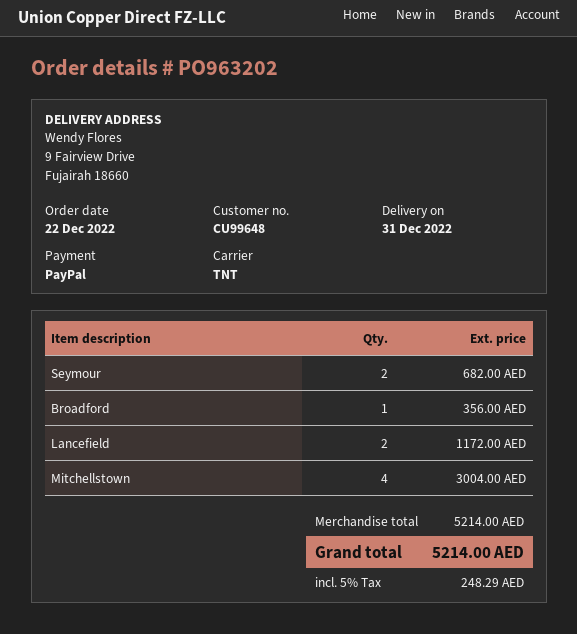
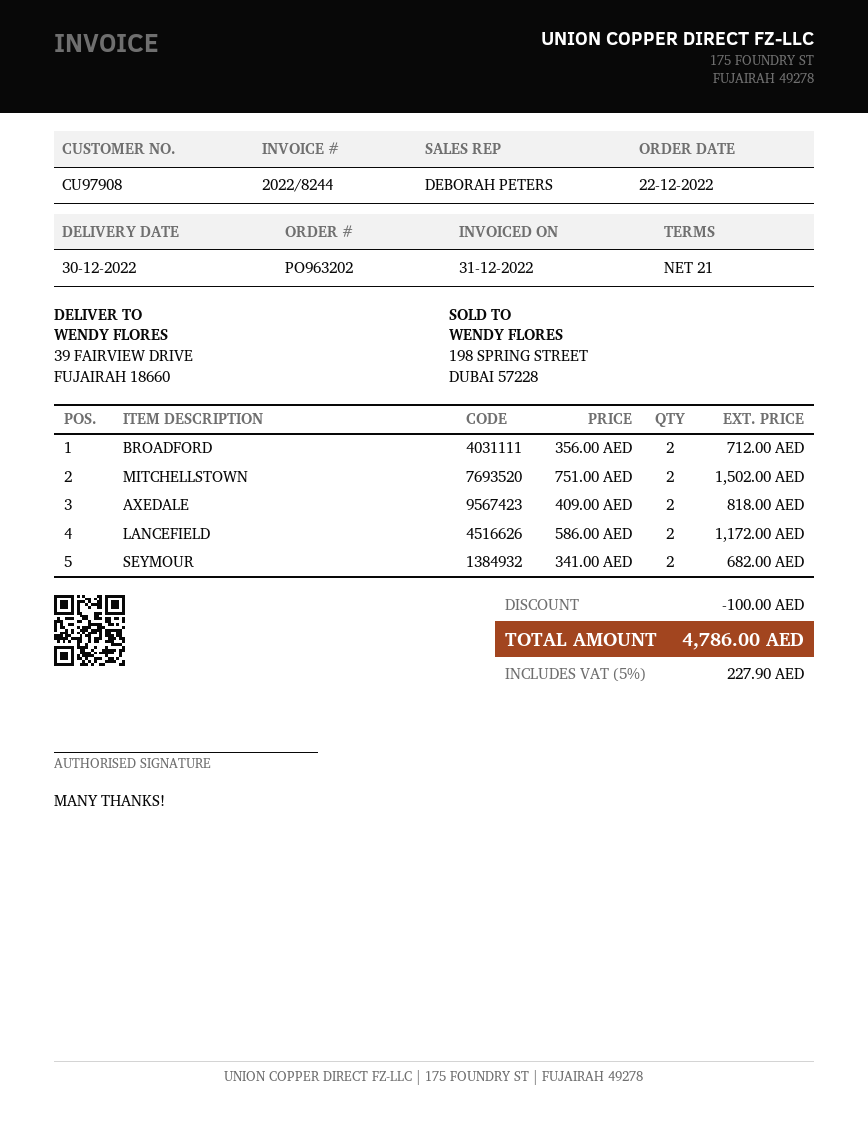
delivery date: 2022-12-31 -> 2022-12-30
customer number: CU99648 -> CU97908
ship to: 9 Fairview Drive, Fujairah 18660 -> 39 FAIRVIEW DRIVE, FUJAIRAH 18660
Broadford: 1 for 356.00 -> 2 for 712.00
Mitchellstown: 4 for 3004.00 -> 2 for 1502.00
AXEDALE: none -> 2 for 818.00
discount: none -> 100.00
tax: 5% = 248.29 -> 5% = 227.90
total: 5214.00 -> 4786.00

